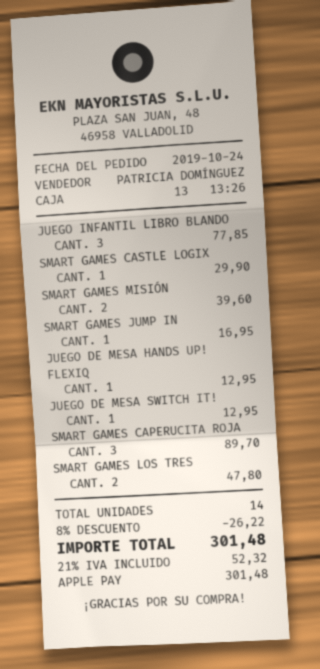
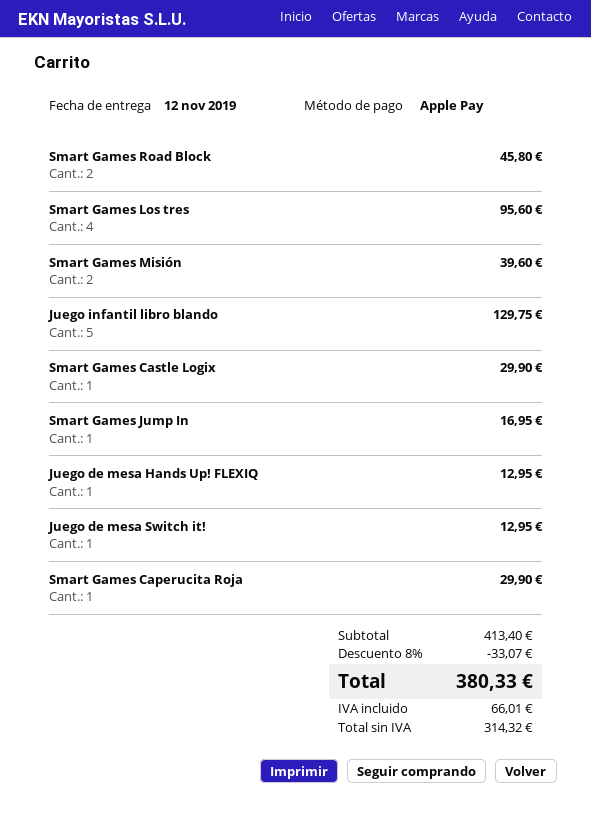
JUEGO INFANTIL LIBRO BLANDO: 3 for 77.85 -> 5 for 129.75
SMART GAMES CAPERUCITA ROJA: 3 for 89.70 -> 1 for 29.90
SMART GAMES LOS TRES: 2 for 47.80 -> 4 for 95.60
Smart Games Road Block: none -> 2 for 45.80
discount: 8% = 26.22 -> 8% = 33.07
tax: 52.32 -> 66.01
total: 301.48 -> 380.33

